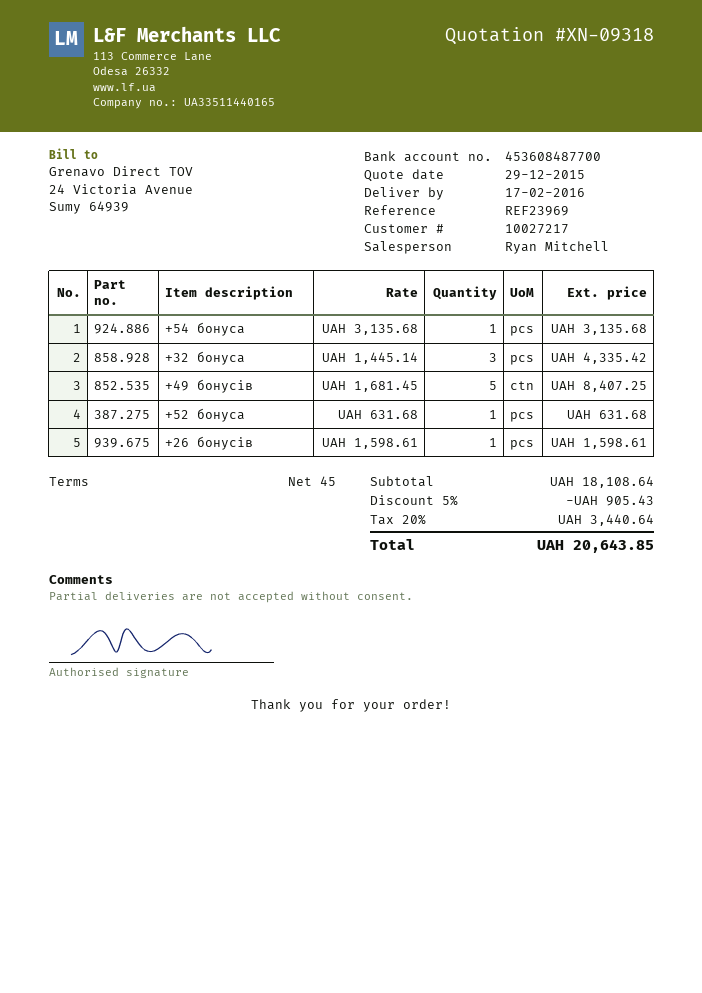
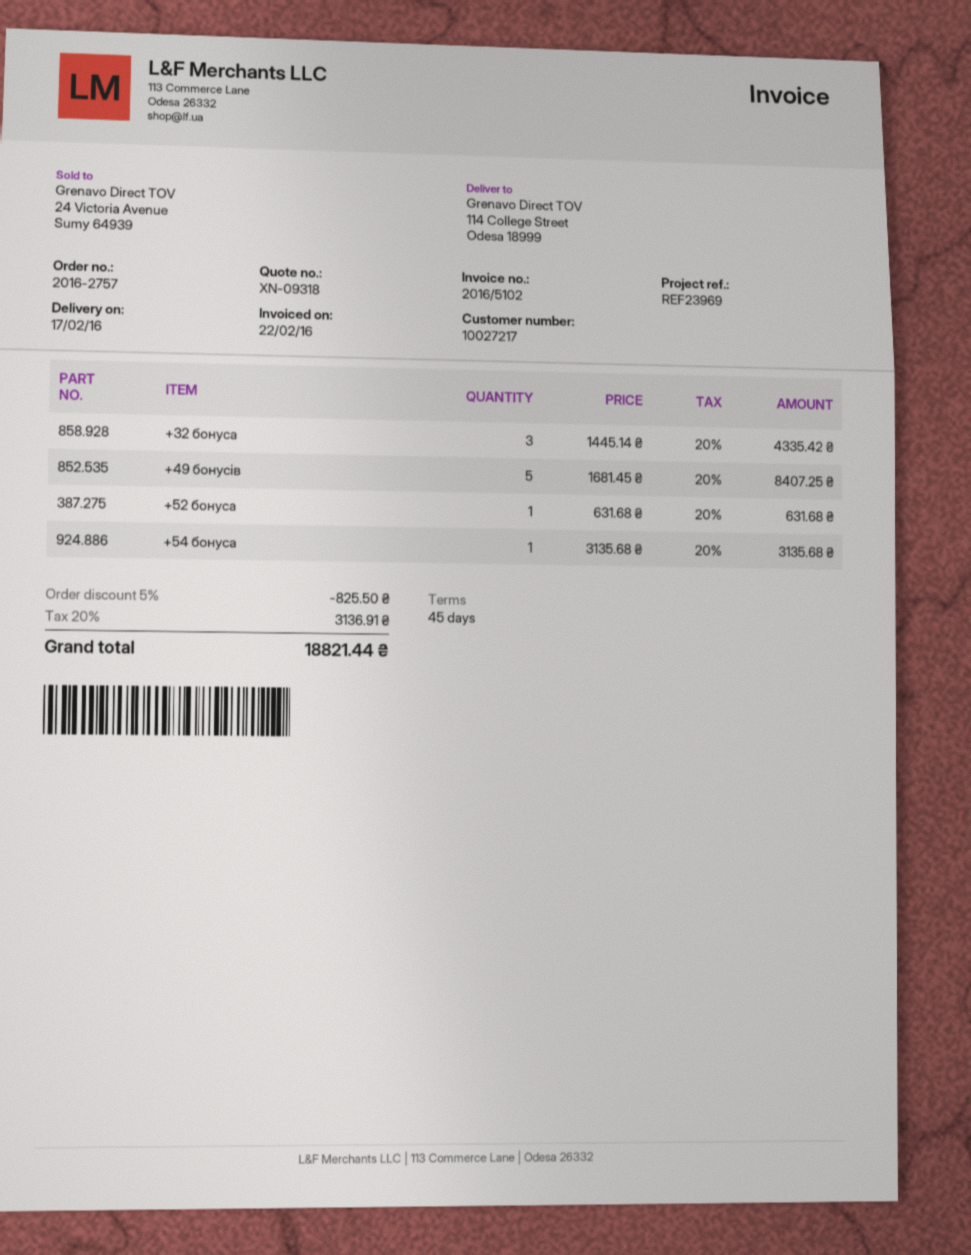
+26 бонусів: 1 x 1598.61 = 1598.61 -> none
discount: 5% = 905.43 -> 5% = 825.50
tax: 20% = 3440.64 -> 20% = 3136.91
total: 20643.85 -> 18821.44

